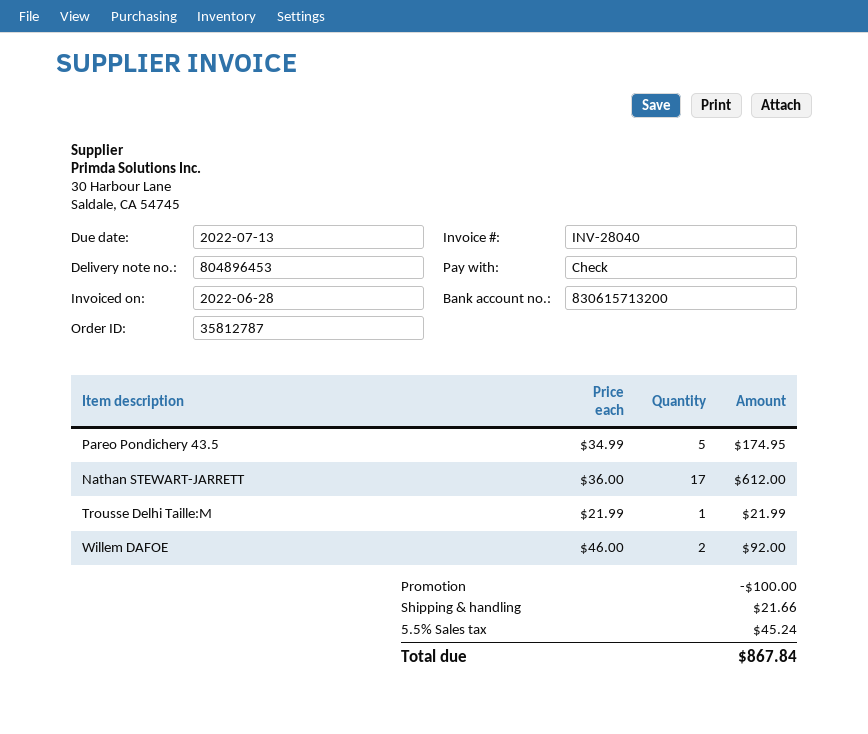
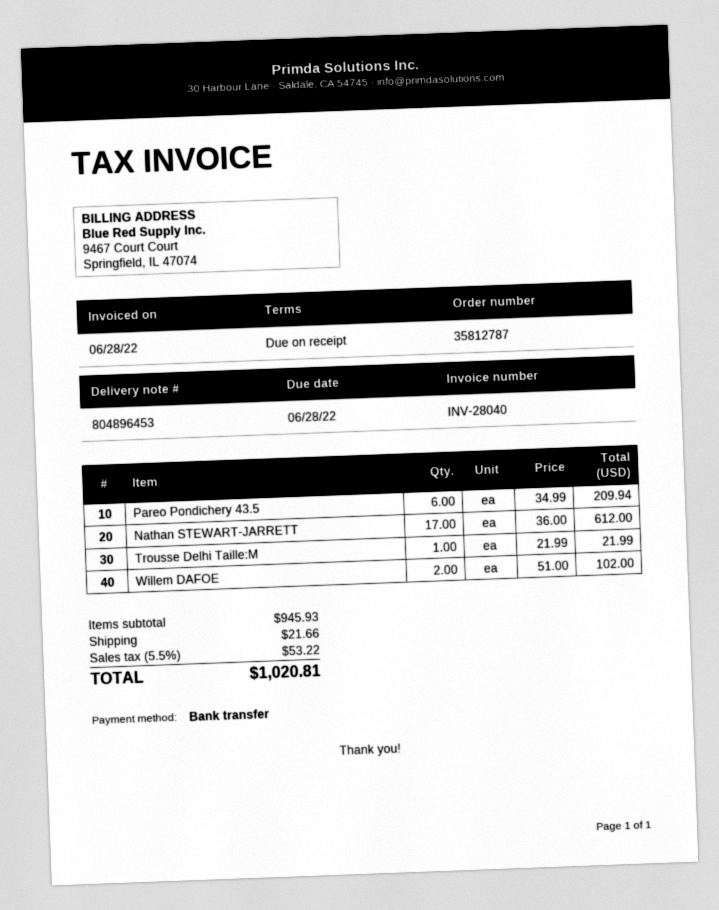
due date: 2022-07-13 -> 2022-06-28
payment method: cheque -> bank transfer
Pareo Pondichery 43.5: 5 x 34.99 = 174.95 -> 6 x 34.99 = 209.94
Willem DAFOE: 2 x 46.00 = 92.00 -> 2 x 51.00 = 102.00
discount: 100.00 -> none
tax: 5.5% = 45.24 -> 5.5% = 53.22
total: 867.84 -> 1020.81

